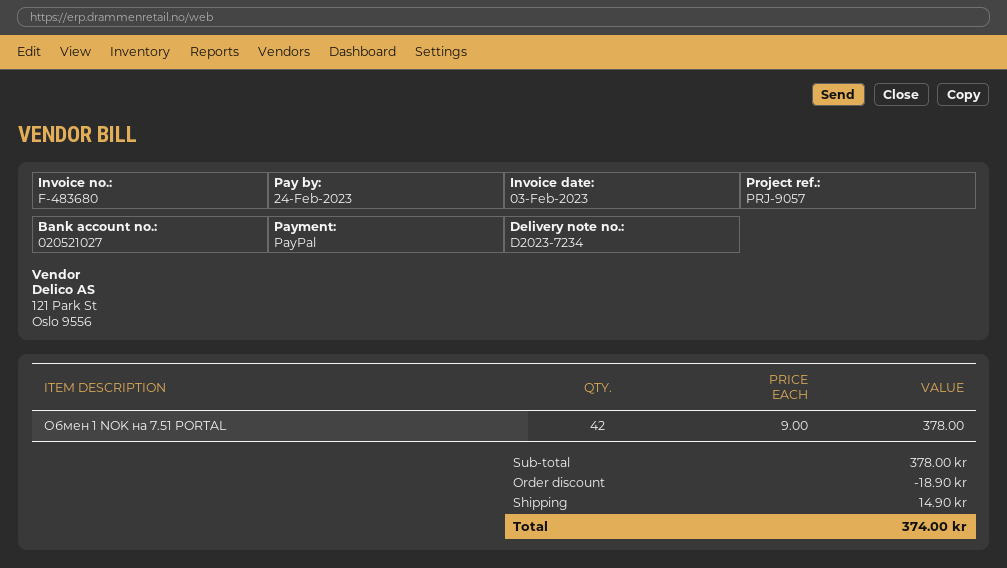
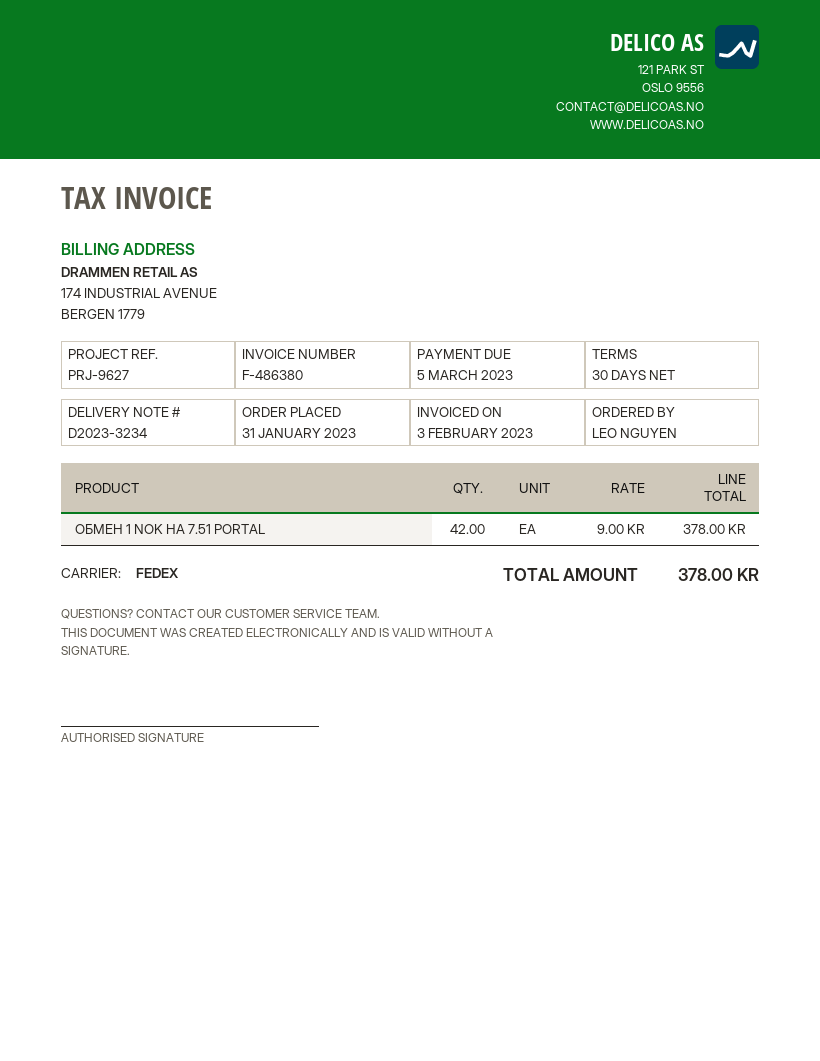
delivery note number: D2023-7234 -> D2023-3234
invoice number: F-483680 -> F-486380
due date: 2023-02-24 -> 2023-03-05
reference: PRJ-9057 -> PRJ-9627
discount: 18.90 -> none
shipping: 14.90 -> none
total: 374.00 -> 378.00

